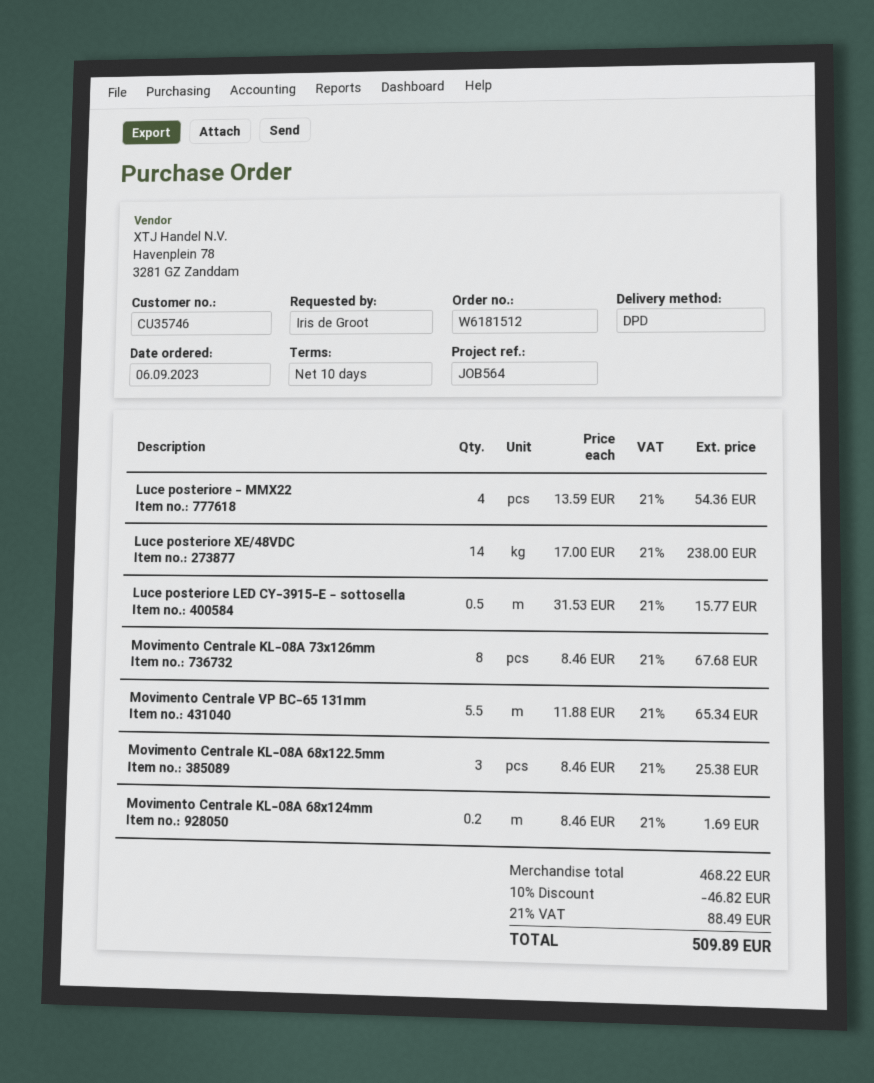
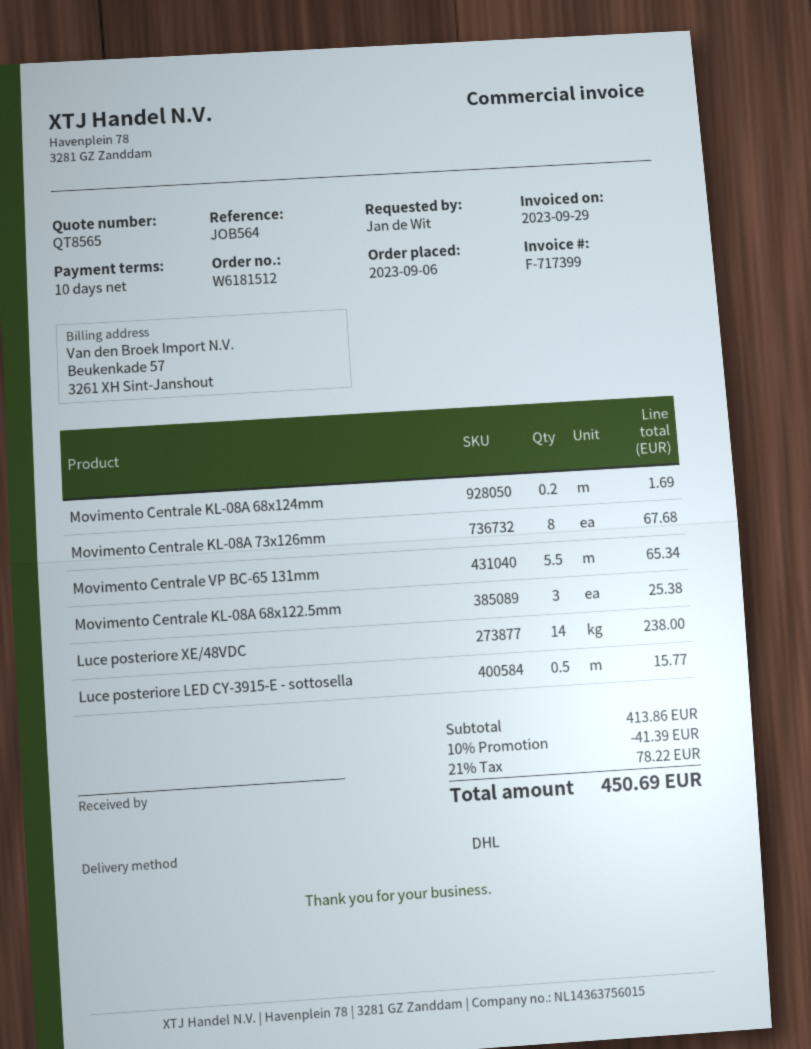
ordered by: Iris de Groot -> Jan de Wit
shipping method: DPD -> DHL
Luce posteriore - MMX22: 4 for 54.36 -> none
subtotal: 468.22 -> 413.86
discount: 10% = 46.82 -> 10% = 41.39
tax: 21% = 88.49 -> 21% = 78.22
total: 509.89 -> 450.69

